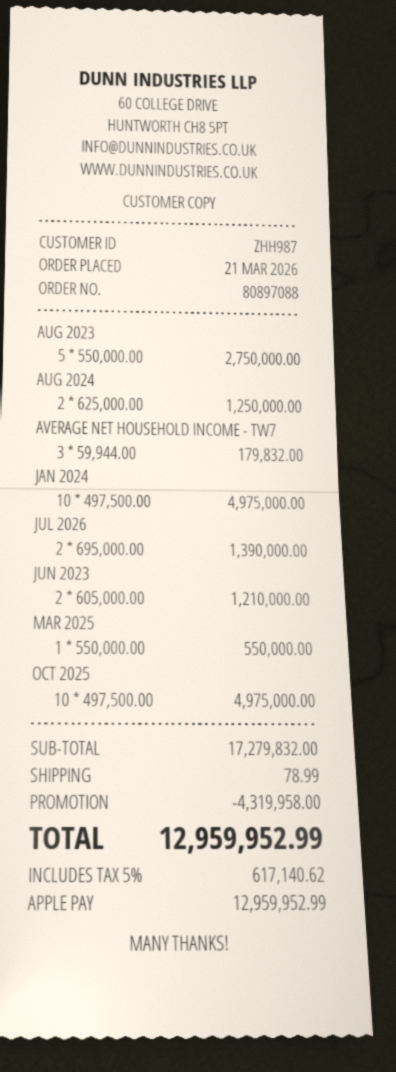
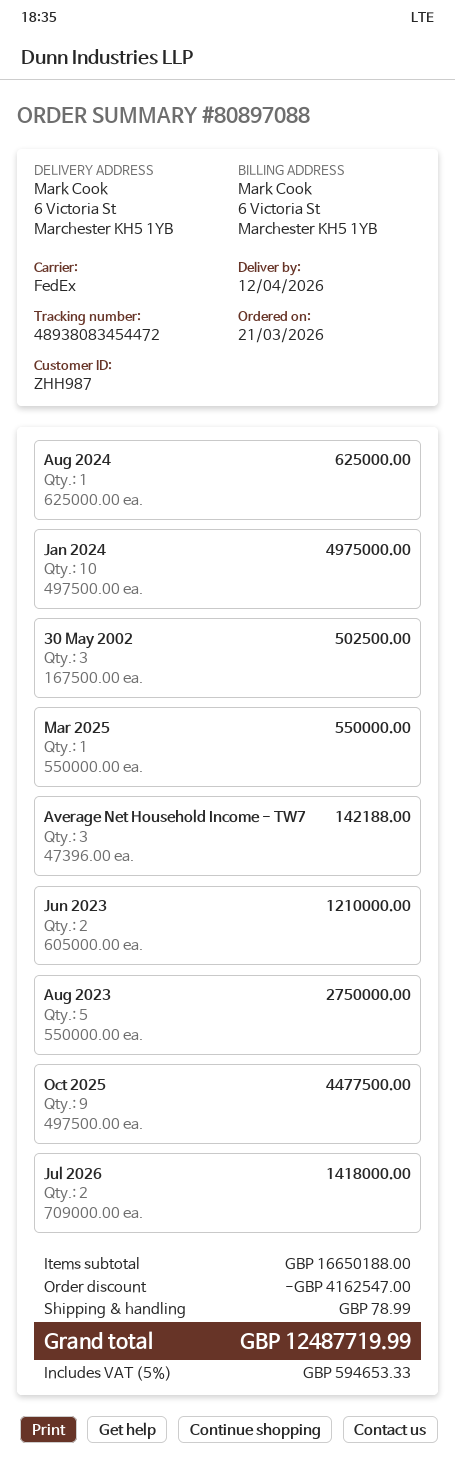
AUG 2024: 2 x 625000.00 = 1250000.00 -> 1 x 625000.00 = 625000.00
AVERAGE NET HOUSEHOLD INCOME - TW7: 3 x 59944.00 = 179832.00 -> 3 x 47396.00 = 142188.00
JUL 2026: 2 x 695000.00 = 1390000.00 -> 2 x 709000.00 = 1418000.00
OCT 2025: 10 x 497500.00 = 4975000.00 -> 9 x 497500.00 = 4477500.00
30 May 2002: none -> 3 x 167500.00 = 502500.00
subtotal: 17279832.00 -> 16650188.00
discount: 4319958.00 -> 4162547.00
tax: 5% = 617140.62 -> 5% = 594653.33
total: 12959952.99 -> 12487719.99

